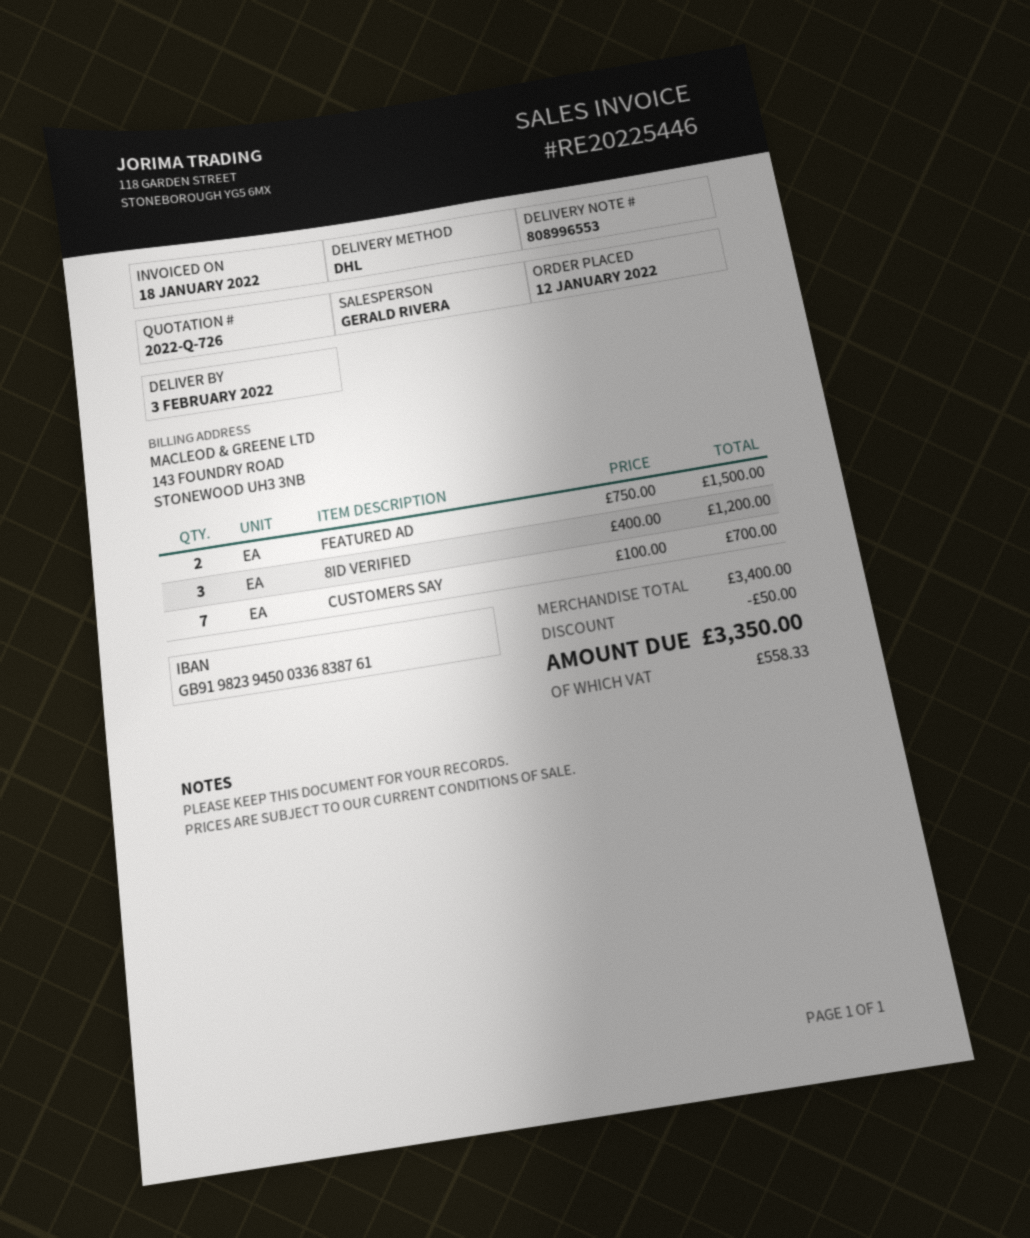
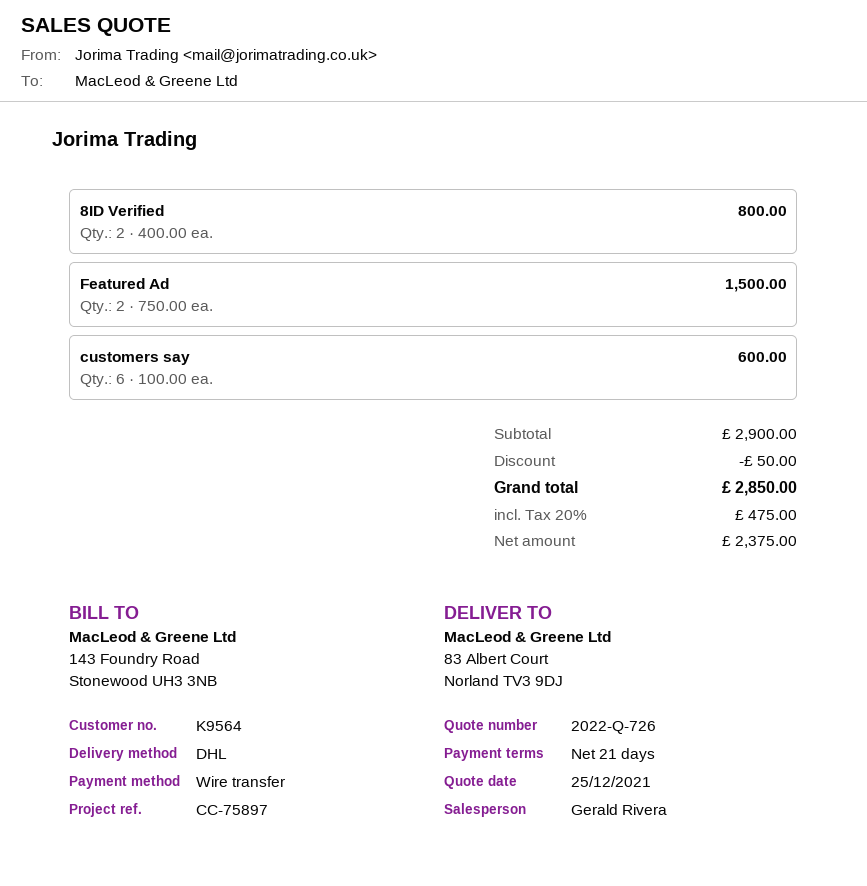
8ID VERIFIED: 3 x 400.00 = 1200.00 -> 2 x 400.00 = 800.00
CUSTOMERS SAY: 7 x 100.00 = 700.00 -> 6 x 100.00 = 600.00
subtotal: 3400.00 -> 2900.00
tax: 558.33 -> 475.00
total: 3350.00 -> 2850.00

